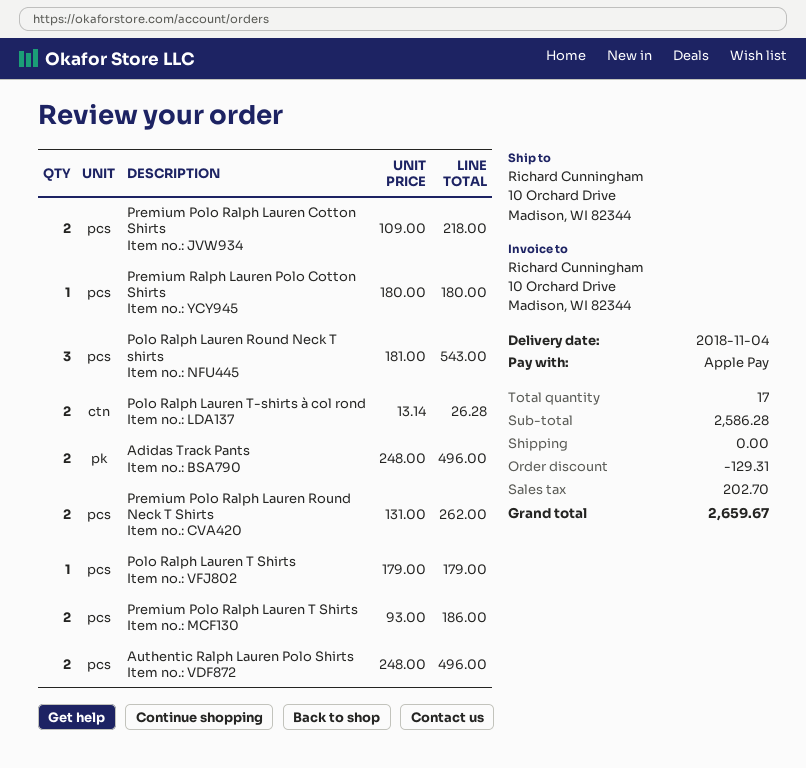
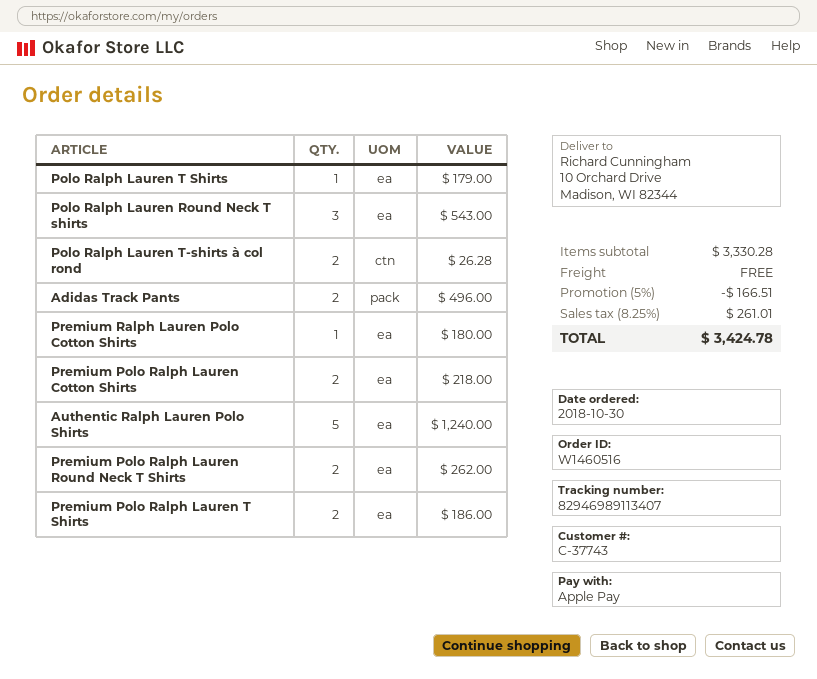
Authentic Ralph Lauren Polo Shirts: 2 for 496.00 -> 5 for 1240.00
subtotal: 2586.28 -> 3330.28
discount: 129.31 -> 166.51
tax: 202.70 -> 261.01
total: 2659.67 -> 3424.78

